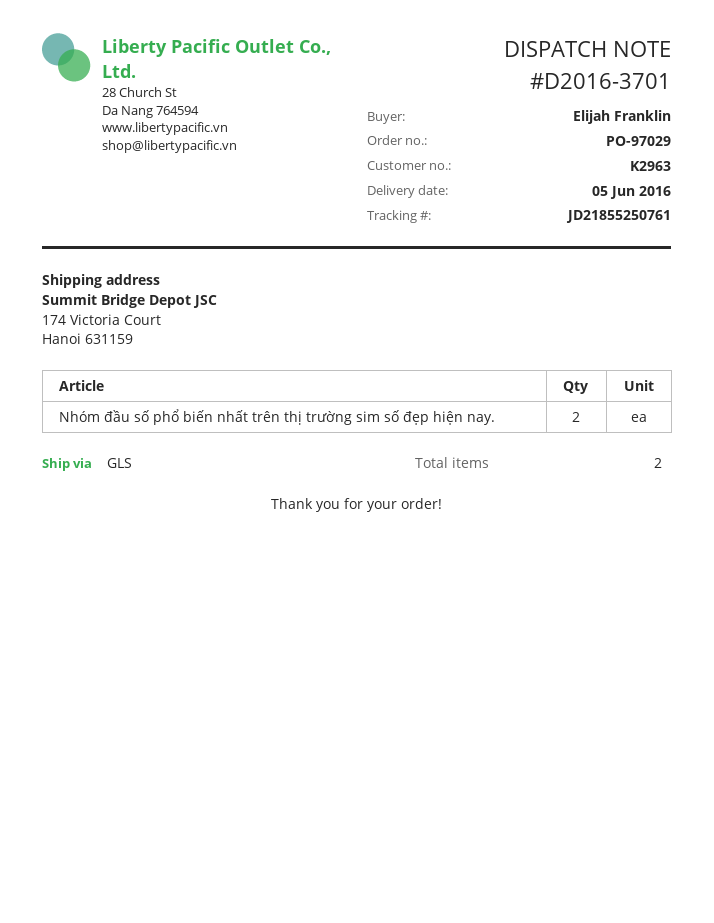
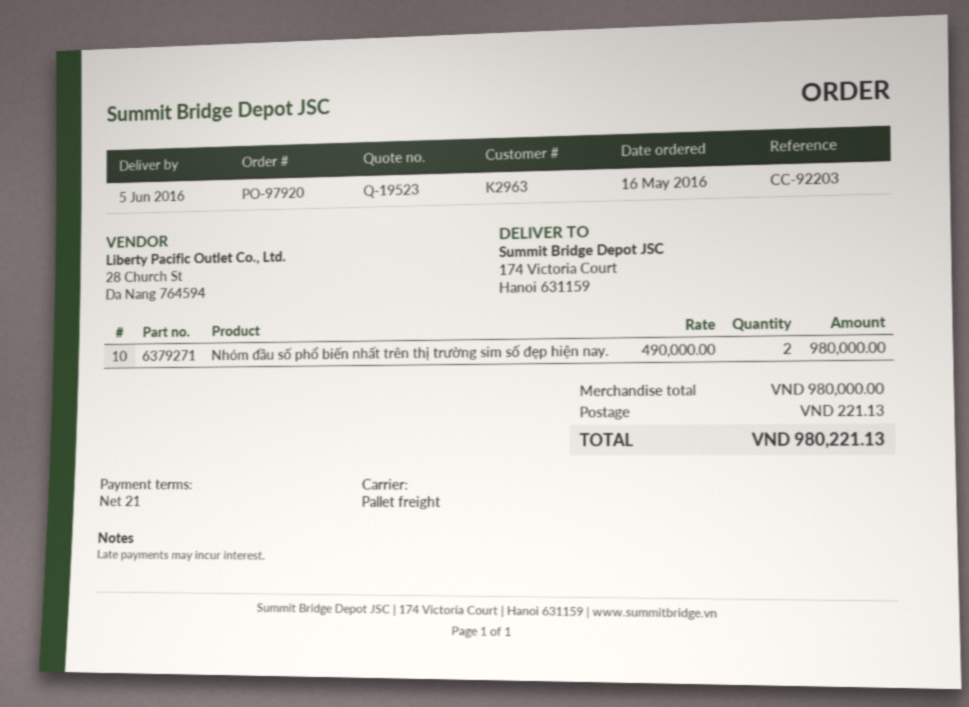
order number: PO-97029 -> PO-97920
shipping method: GLS -> pallet freight

